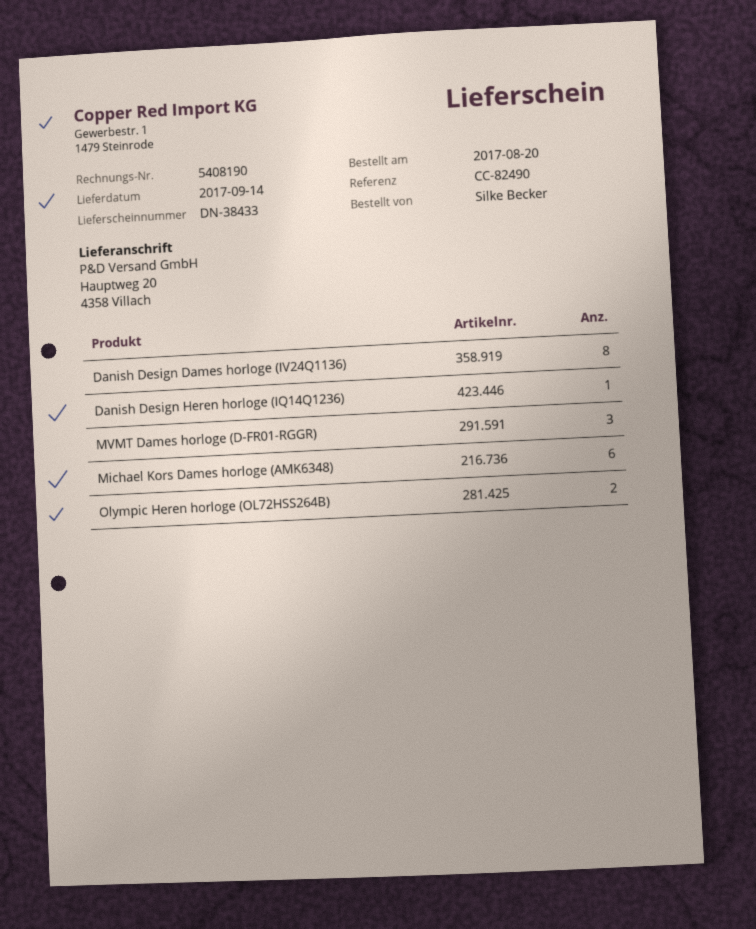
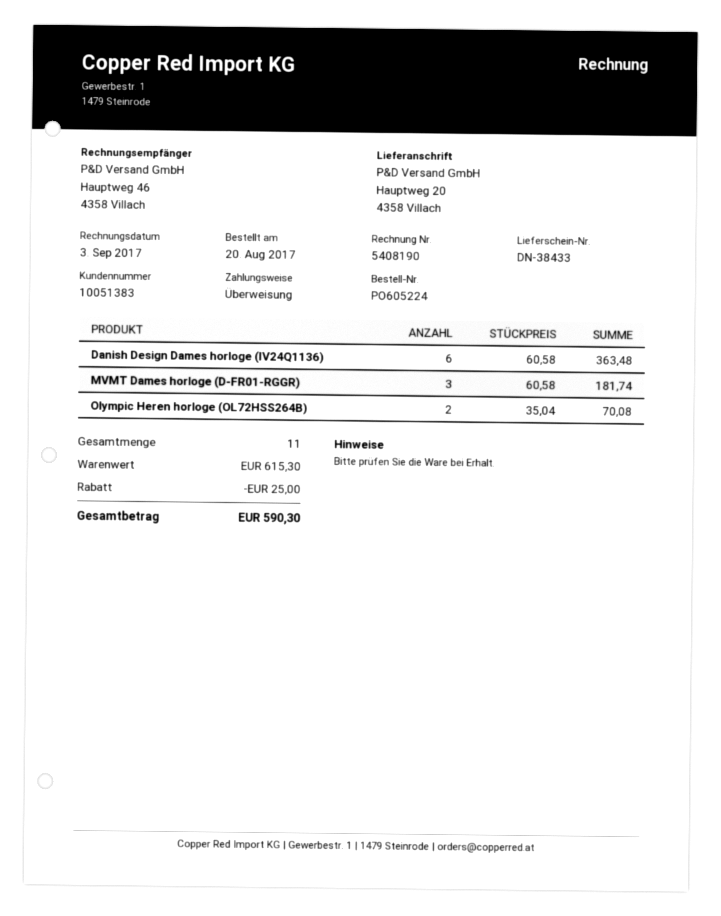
Danish Design Dames horloge (IV24Q1136): 8 -> 6
Danish Design Heren horloge (IQ14Q1236): 1 -> none
Michael Kors Dames horloge (AMK6348): 6 -> none

